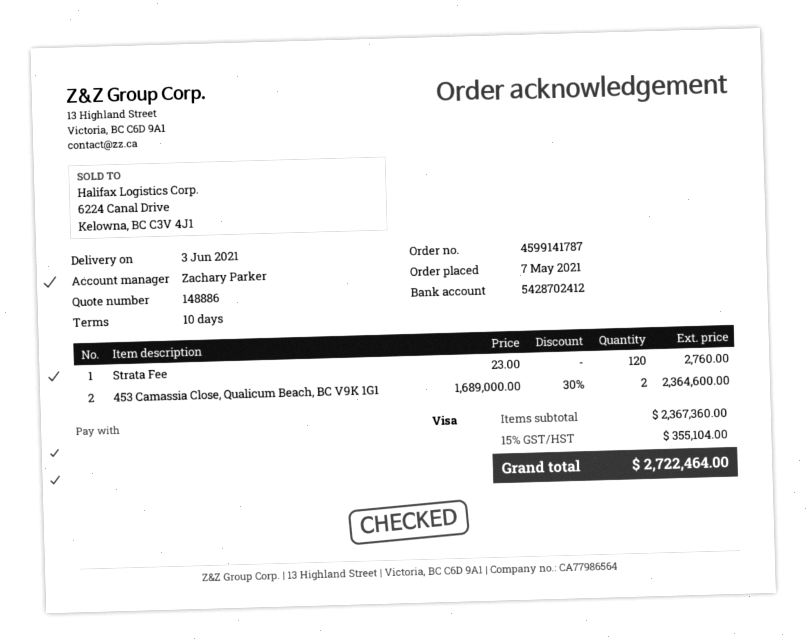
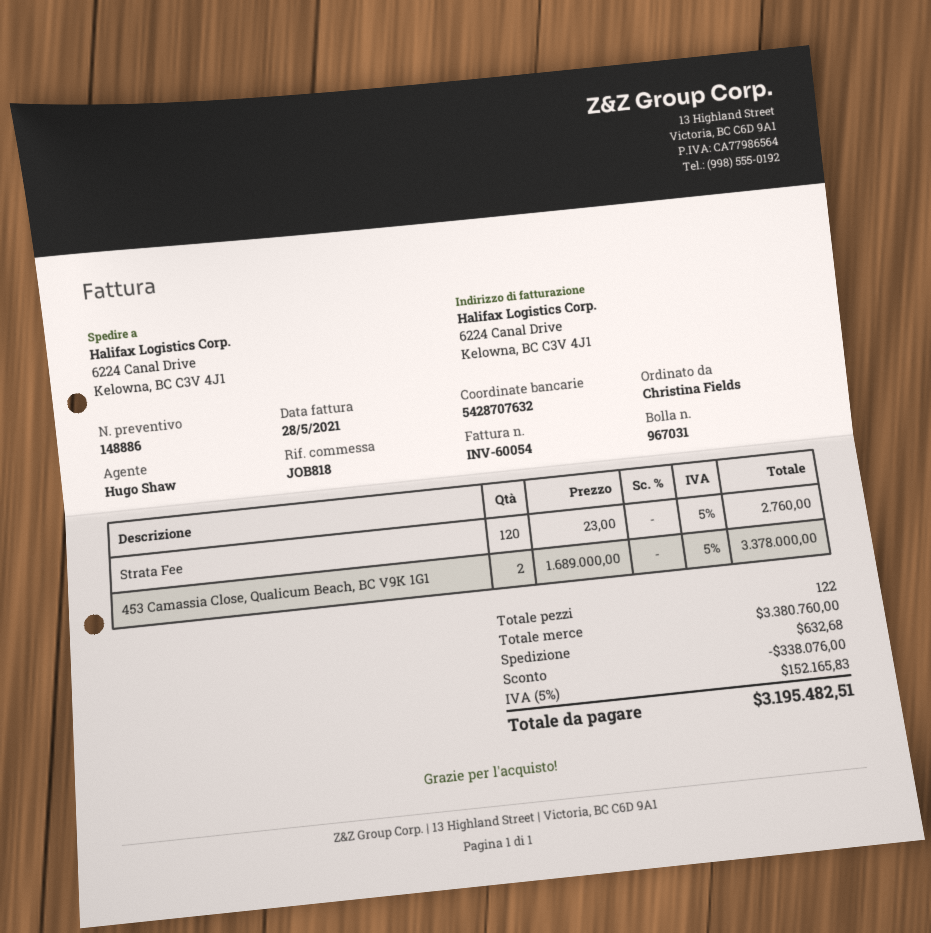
sales rep: Zachary Parker -> Hugo Shaw
bank account: 5428702412 -> 5428707632
453 Camassia Close, Qualicum Beach, BC V9K 1G1: 2 x 1689000.00 - 30% = 2364600.00 -> 2 x 1689000.00 = 3378000.00
subtotal: 2367360.00 -> 3380760.00
discount: none -> 338076.00
shipping: none -> 632.68
tax: 15% = 355104.00 -> 5% = 152165.83
total: 2722464.00 -> 3195482.51

